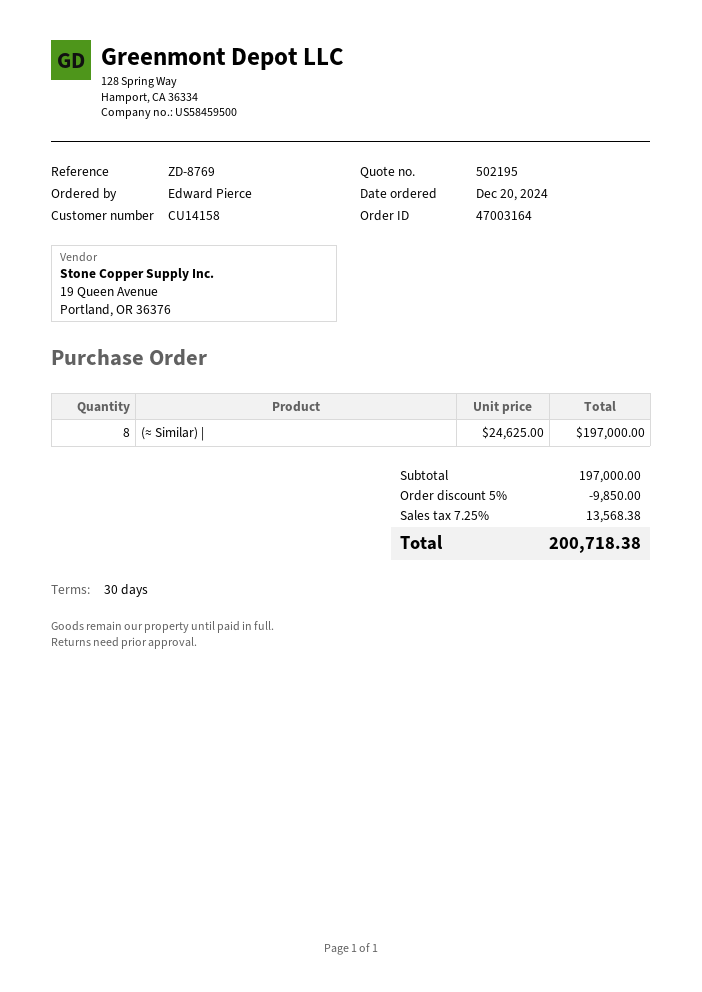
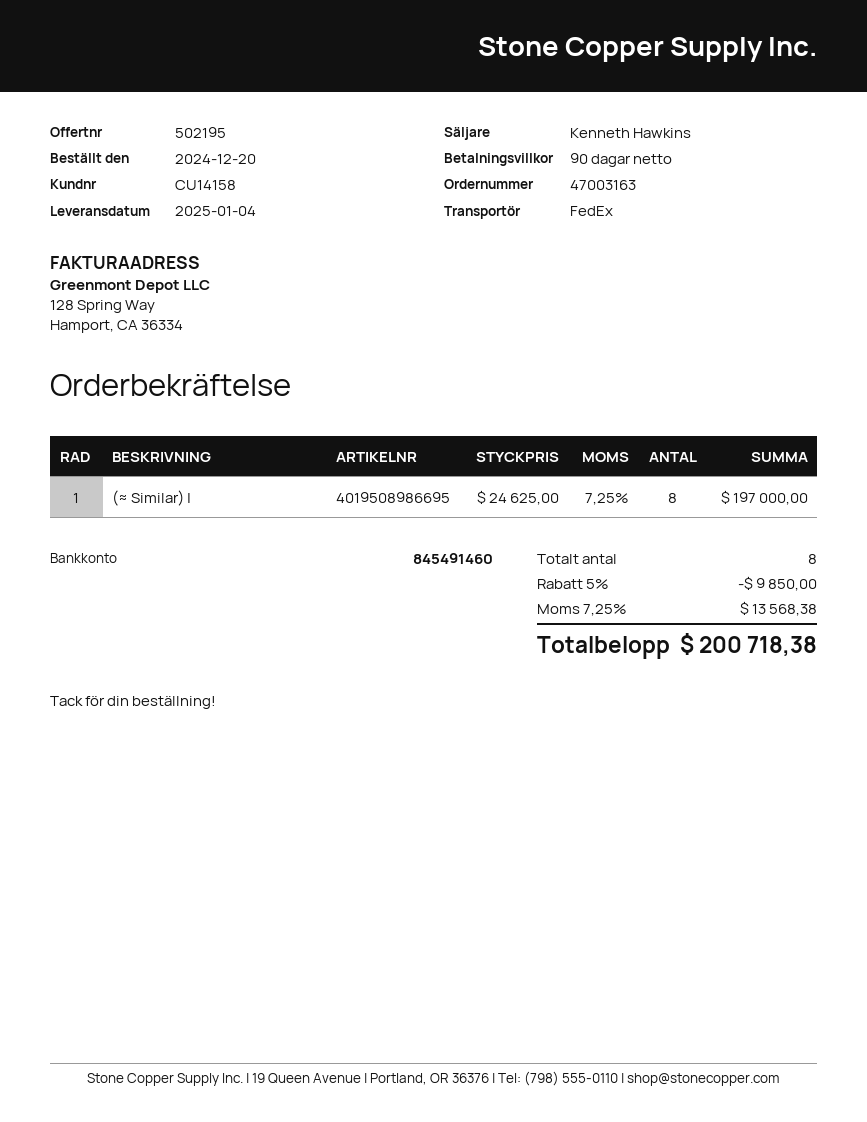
order number: 47003164 -> 47003163
payment terms: 30 days -> 90 days

